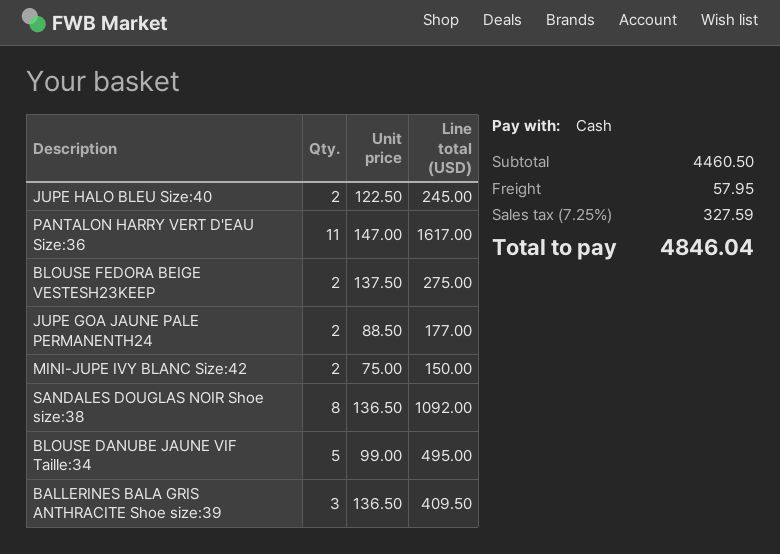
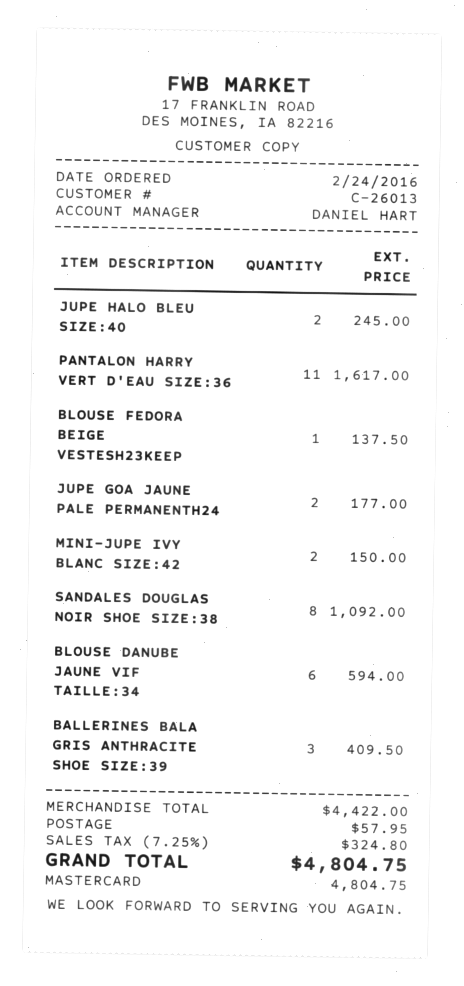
payment method: cash -> Mastercard
BLOUSE FEDORA BEIGE VESTESH23KEEP: 2 for 275.00 -> 1 for 137.50
BLOUSE DANUBE JAUNE VIF Taille:34: 5 for 495.00 -> 6 for 594.00
subtotal: 4460.50 -> 4422.00
tax: 7.25% = 327.59 -> 7.25% = 324.80
total: 4846.04 -> 4804.75

